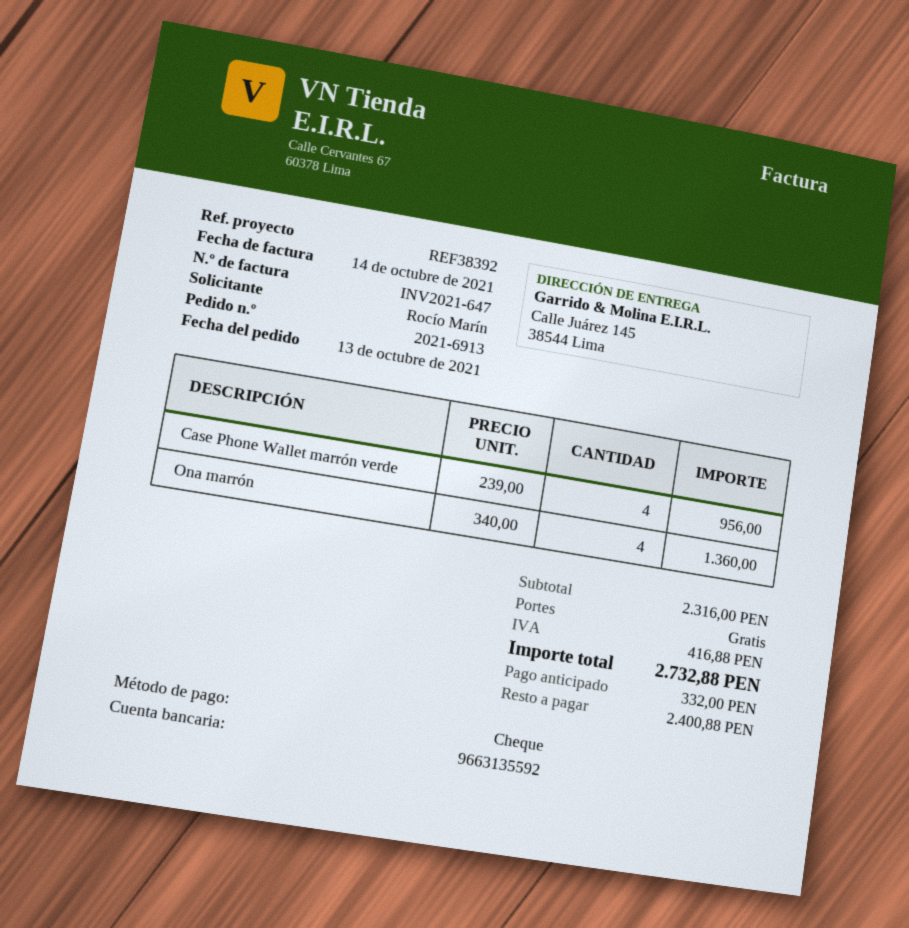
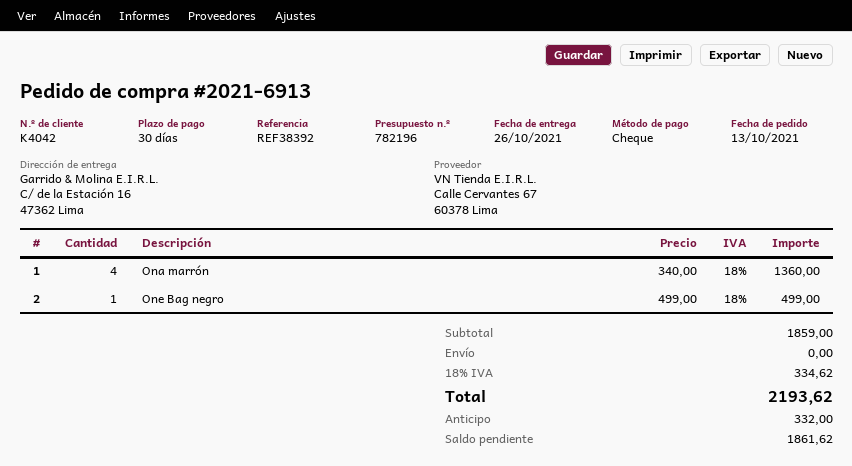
ship to: Calle Juárez 145, 38544 Lima -> C/ de la Estación 16, 47362 Lima
Case Phone Wallet marrón verde: 4 x 239.00 = 956.00 -> none
One Bag negro: none -> 1 x 499.00 = 499.00
subtotal: 2316.00 -> 1859.00
tax: 416.88 -> 334.62
total: 2732.88 -> 2193.62
balance: 2400.88 -> 1861.62

